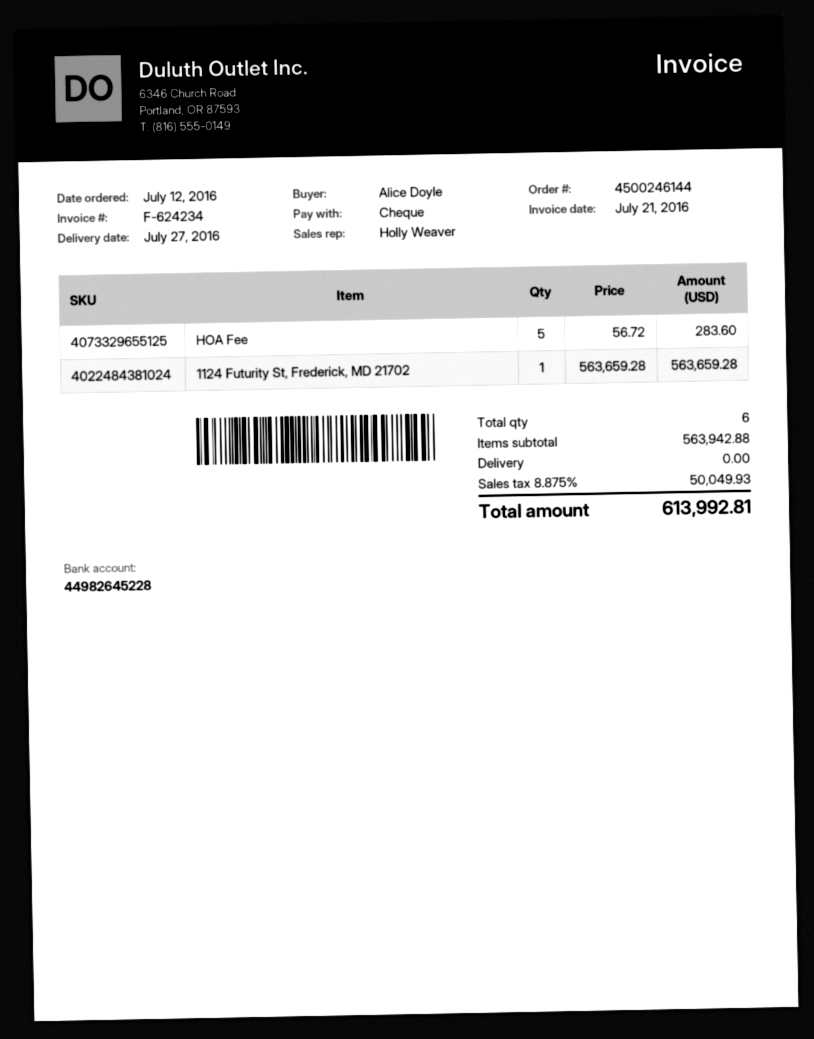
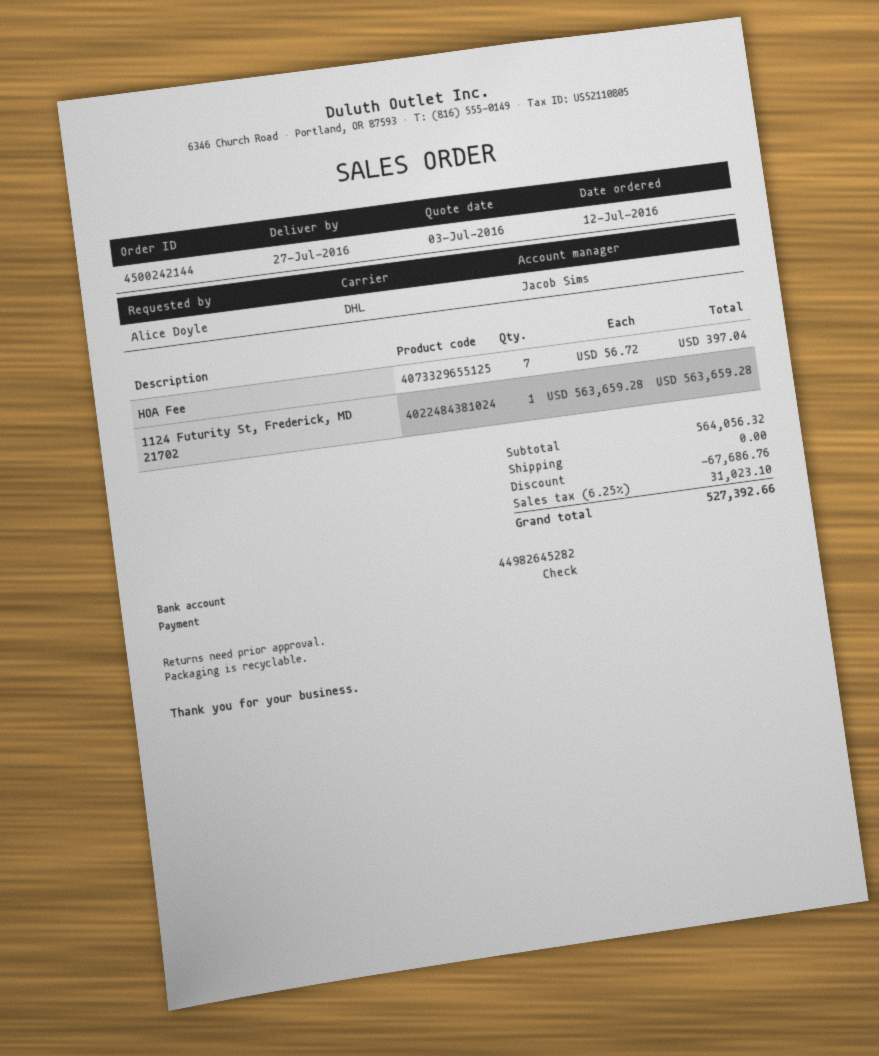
order number: 4500246144 -> 4500242144
sales rep: Holly Weaver -> Jacob Sims
bank account: 44982645228 -> 44982645282
HOA Fee: 5 x 56.72 = 283.60 -> 7 x 56.72 = 397.04
subtotal: 563942.88 -> 564056.32
discount: none -> 67686.76
tax: 8.875% = 50049.93 -> 6.25% = 31023.10
total: 613992.81 -> 527392.66

